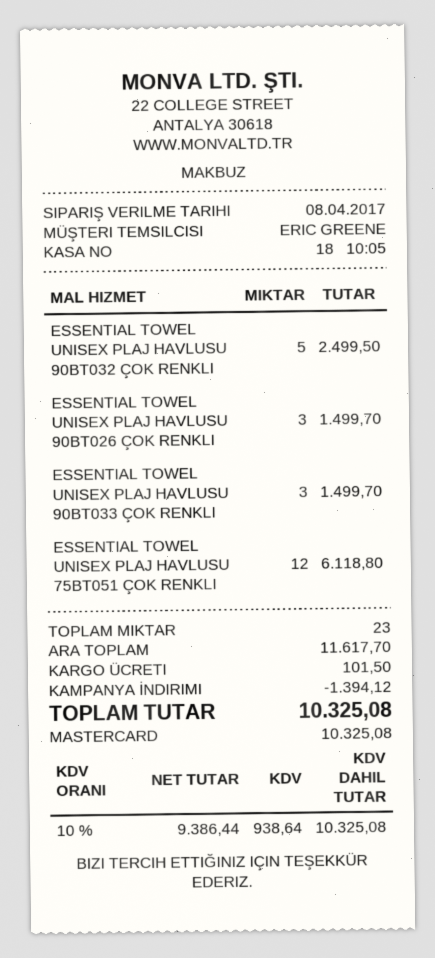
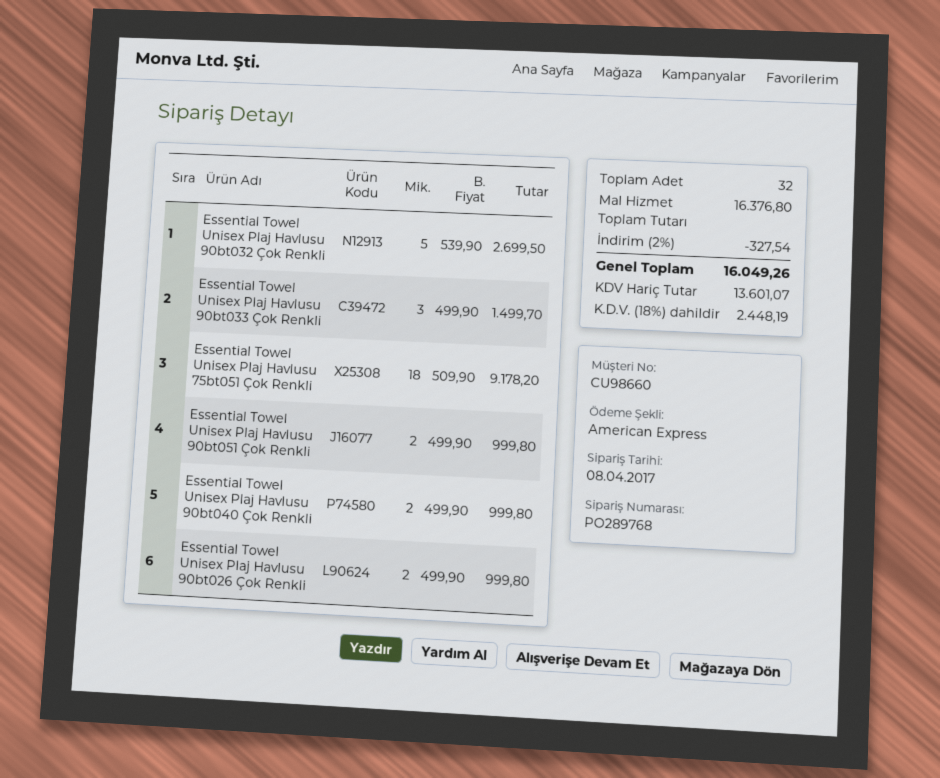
payment method: Mastercard -> American Express
ESSENTIAL TOWEL UNISEX PLAJ HAVLUSU 90BT032 ÇOK RENKLI: 5 for 2499.50 -> 5 for 2699.50
ESSENTIAL TOWEL UNISEX PLAJ HAVLUSU 90BT026 ÇOK RENKLI: 3 for 1499.70 -> 2 for 999.80
ESSENTIAL TOWEL UNISEX PLAJ HAVLUSU 75BT051 ÇOK RENKLI: 12 for 6118.80 -> 18 for 9178.20
Essential Towel Unisex Plaj Havlusu 90bt051 Çok Renkli: none -> 2 for 999.80
Essential Towel Unisex Plaj Havlusu 90bt040 Çok Renkli: none -> 2 for 999.80
total quantity: 23 -> 32
subtotal: 11617.70 -> 16376.80
discount: 1394.12 -> 327.54
shipping: 101.50 -> none
net: 9386.44 -> 13601.07
tax: 10% = 938.64 -> 18% = 2448.19
total: 10325.08 -> 16049.26

